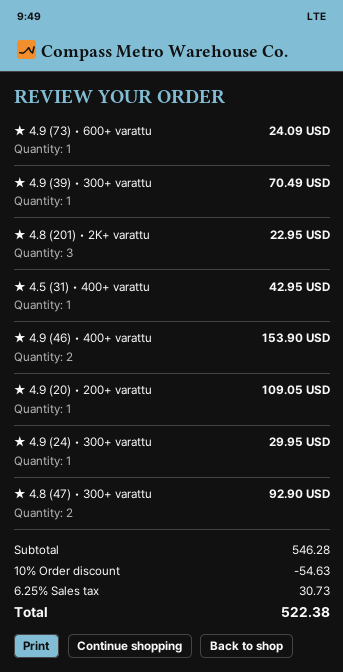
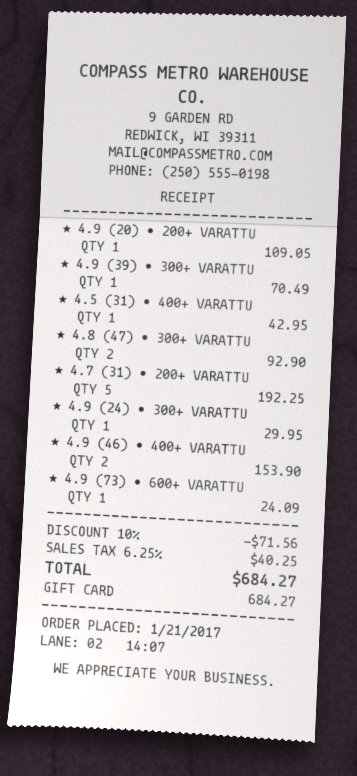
★ 4.8 (201) • 2K+ varattu: 3 for 22.95 -> none
★ 4.7 (31) • 200+ VARATTU: none -> 5 for 192.25
discount: 10% = 54.63 -> 10% = 71.56
tax: 6.25% = 30.73 -> 6.25% = 40.25
total: 522.38 -> 684.27

